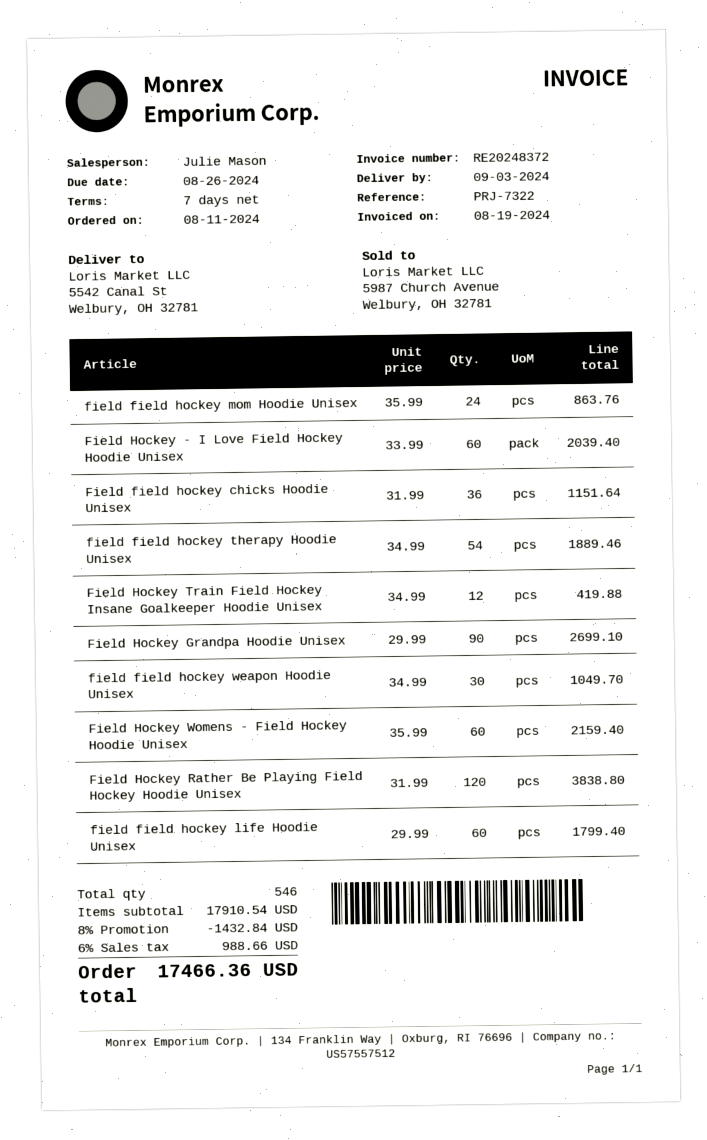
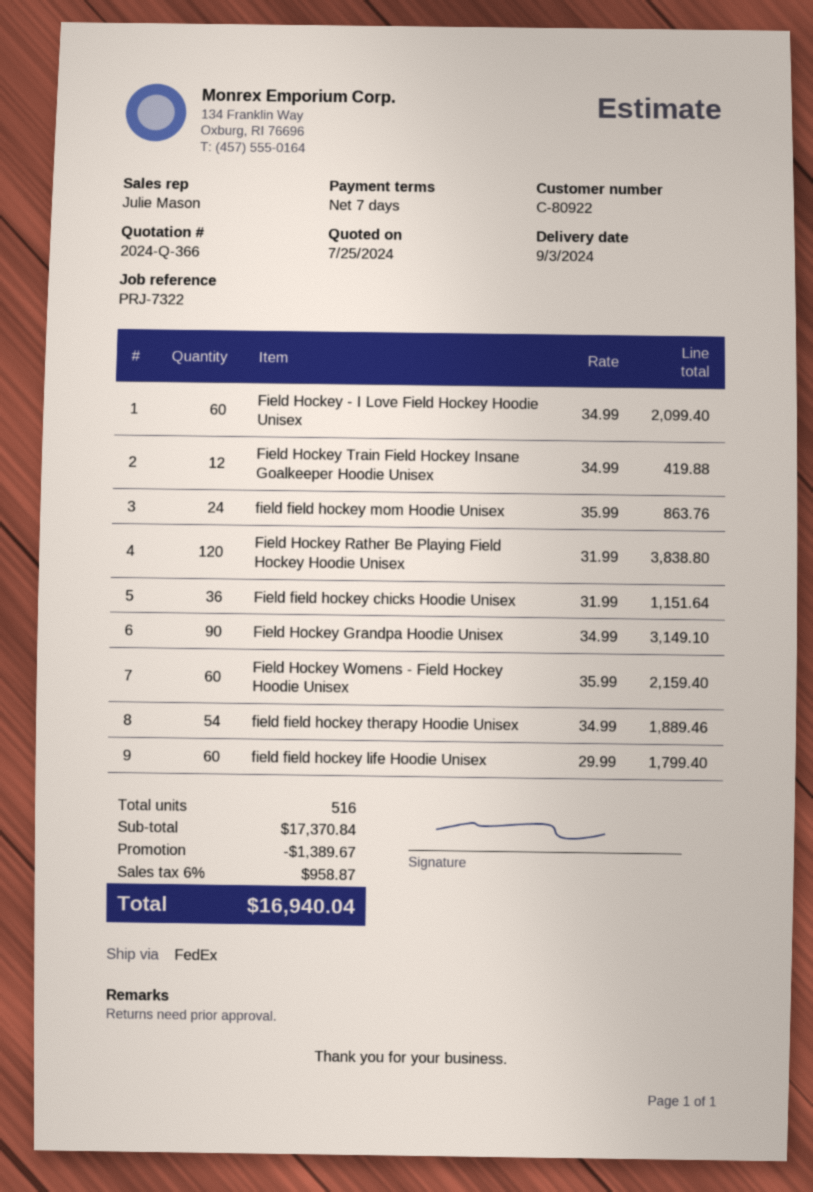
Field Hockey - I Love Field Hockey Hoodie Unisex: 60 x 33.99 = 2039.40 -> 60 x 34.99 = 2099.40
Field Hockey Grandpa Hoodie Unisex: 90 x 29.99 = 2699.10 -> 90 x 34.99 = 3149.10
field field hockey weapon Hoodie Unisex: 30 x 34.99 = 1049.70 -> none
total quantity: 546 -> 516
subtotal: 17910.54 -> 17370.84
discount: 1432.84 -> 1389.67
tax: 6% = 988.66 -> 6% = 958.87
total: 17466.36 -> 16940.04

